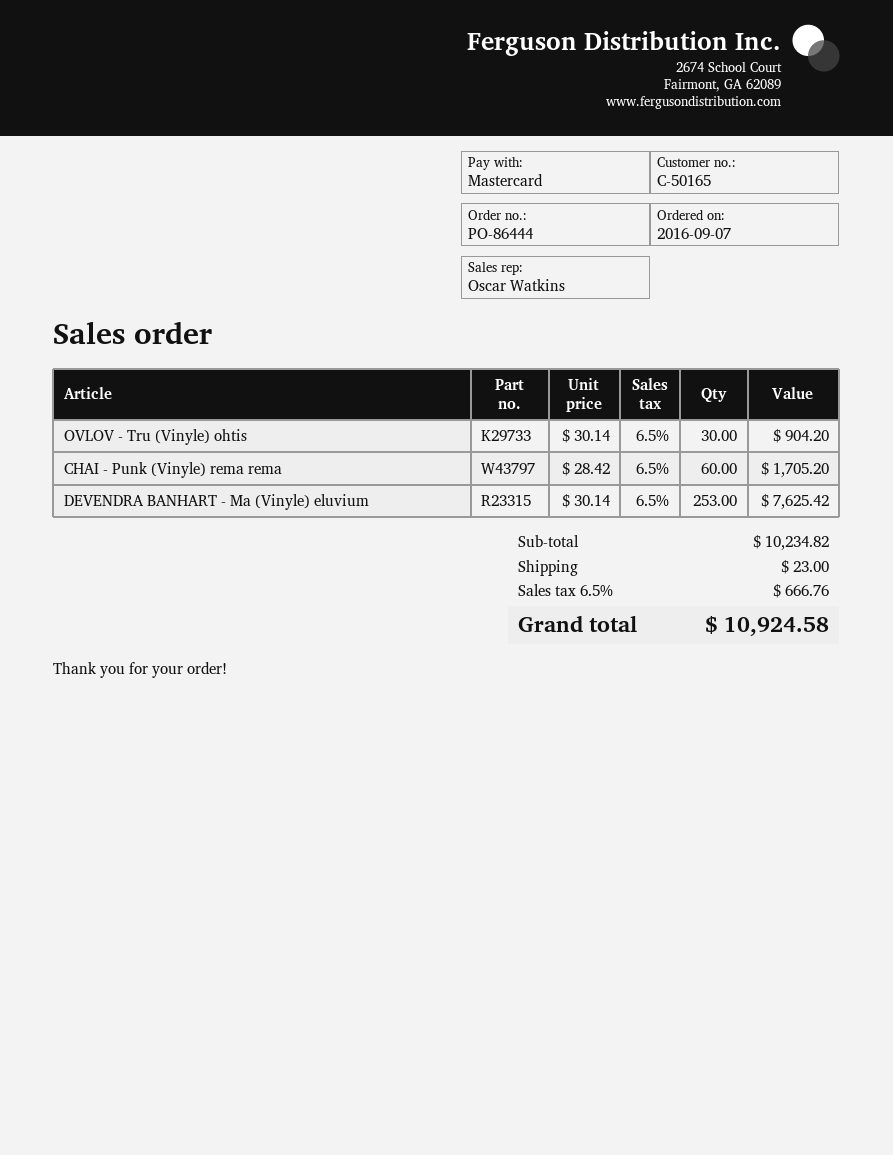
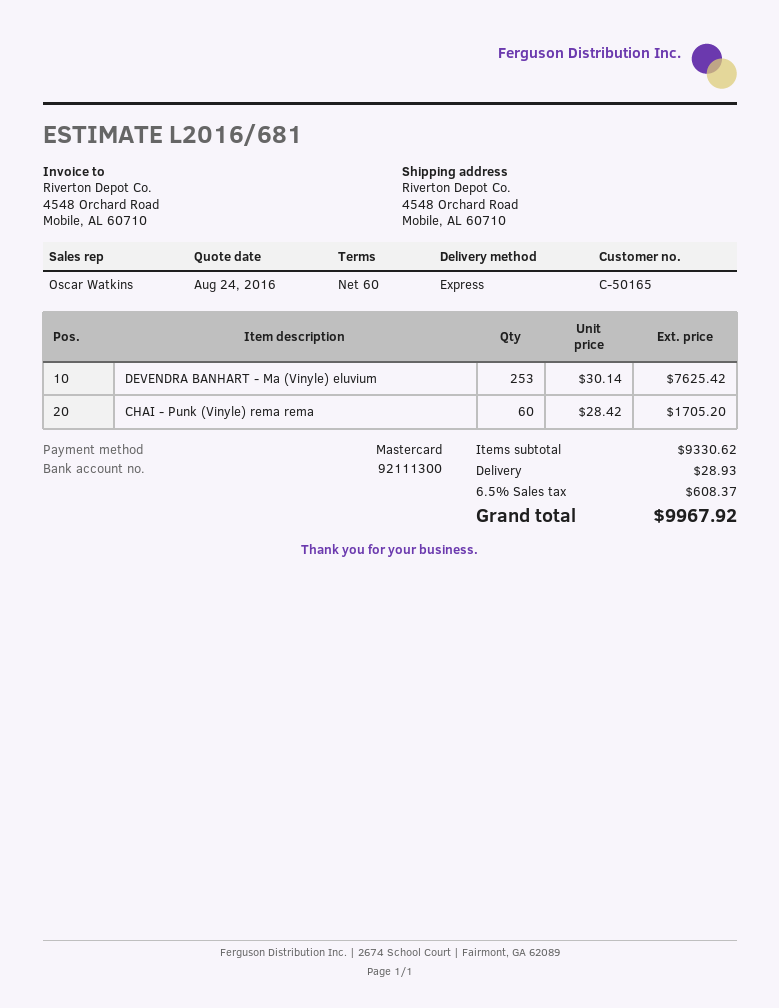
OVLOV - Tru (Vinyle) ohtis: 30 x 30.14 = 904.20 -> none
subtotal: 10234.82 -> 9330.62
shipping: 23.00 -> 28.93
tax: 6.5% = 666.76 -> 6.5% = 608.37
total: 10924.58 -> 9967.92

